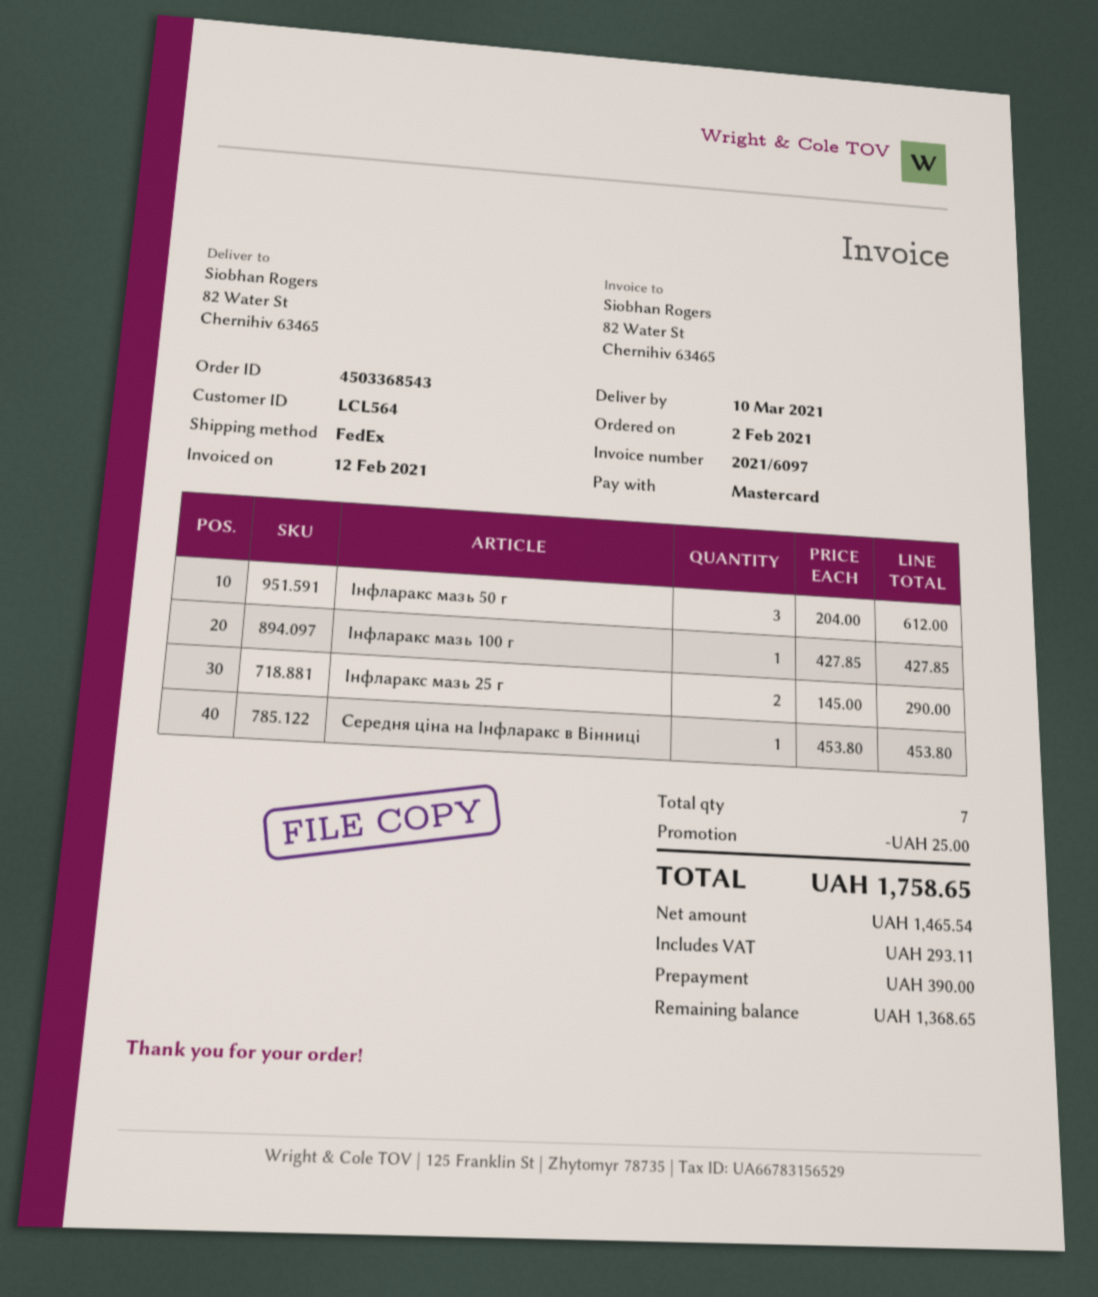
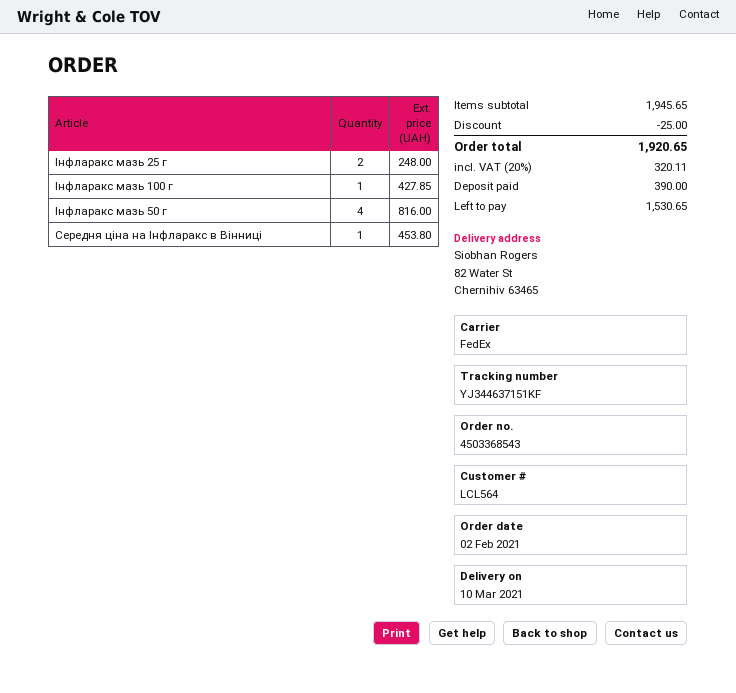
Інфларакс мазь 50 г: 3 for 612.00 -> 4 for 816.00
Інфларакс мазь 25 г: 2 for 290.00 -> 2 for 248.00
tax: 293.11 -> 320.11
total: 1758.65 -> 1920.65
balance: 1368.65 -> 1530.65

